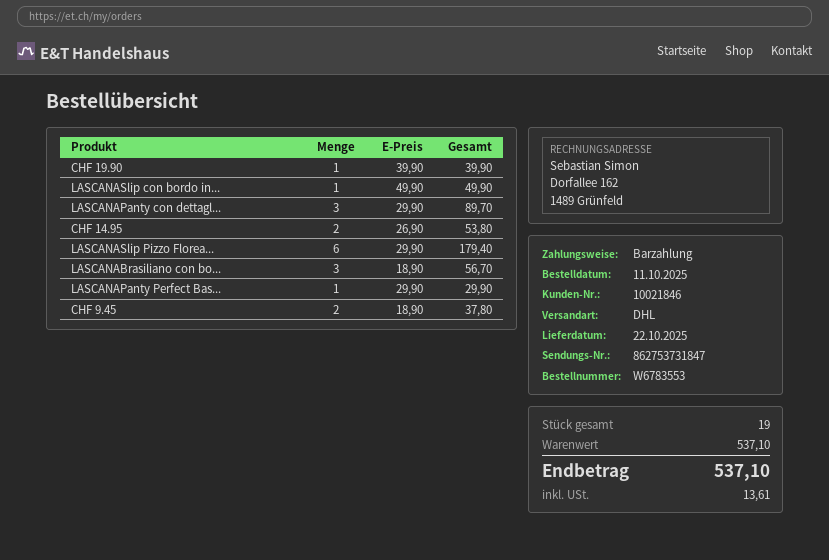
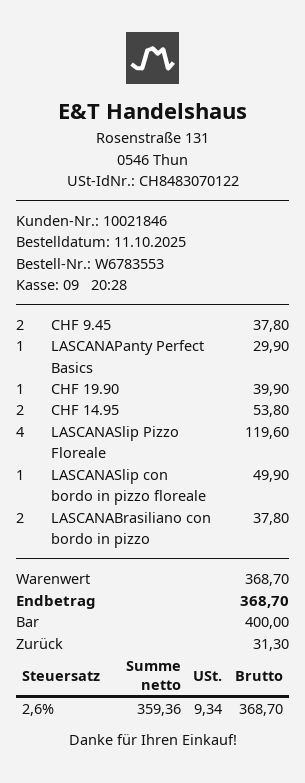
LASCANAPanty con dettagl...: 3 for 89.70 -> none
LASCANASlip Pizzo Florea...: 6 for 179.40 -> 4 for 119.60
LASCANABrasiliano con bo...: 3 for 56.70 -> 2 for 37.80
subtotal: 537.10 -> 368.70
tax: 13.61 -> 9.34
total: 537.10 -> 368.70

